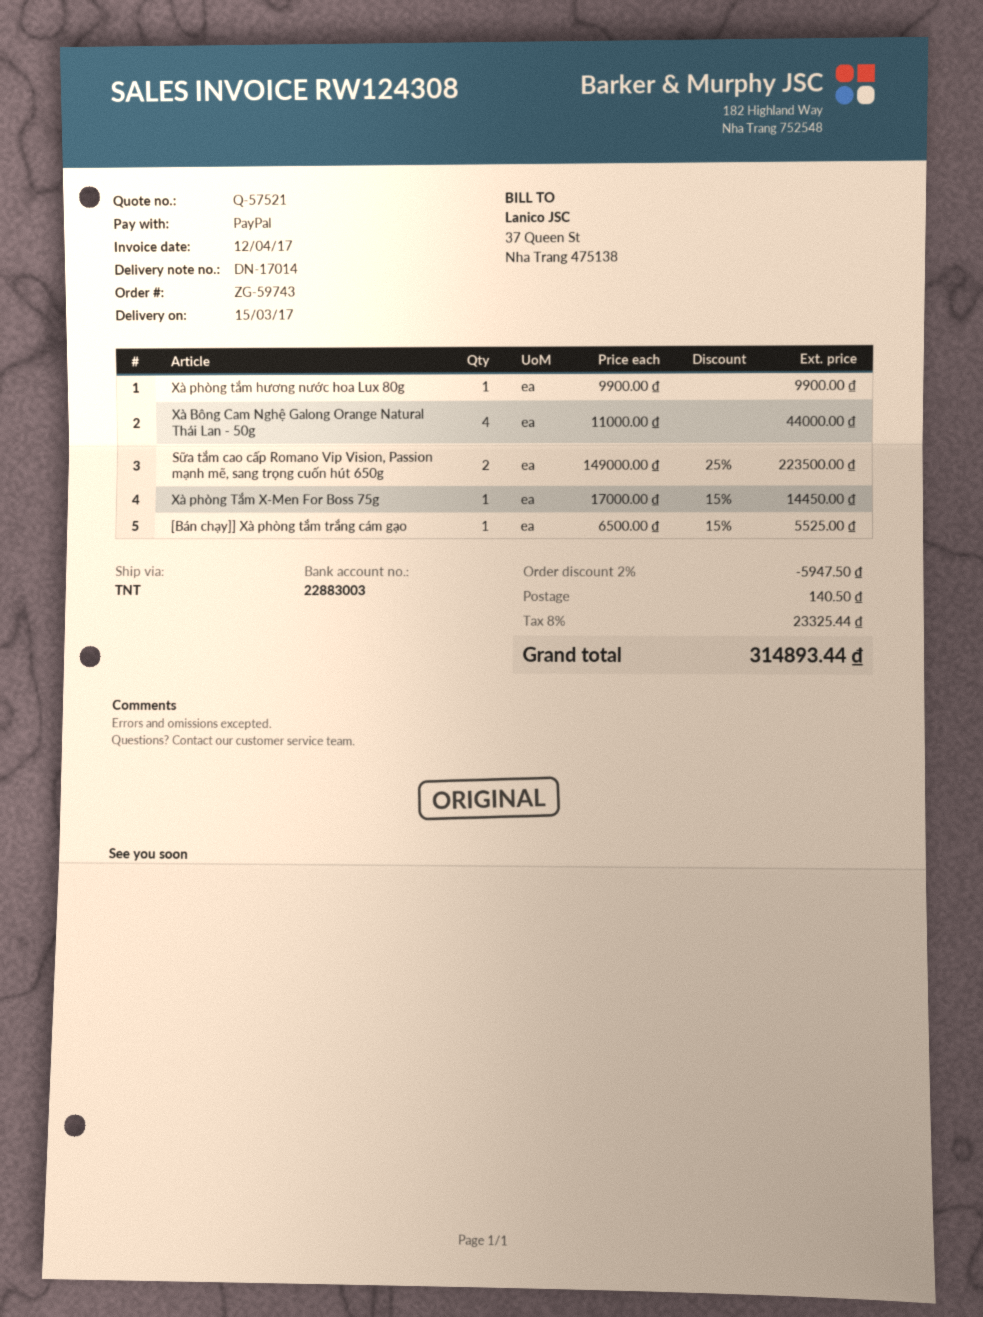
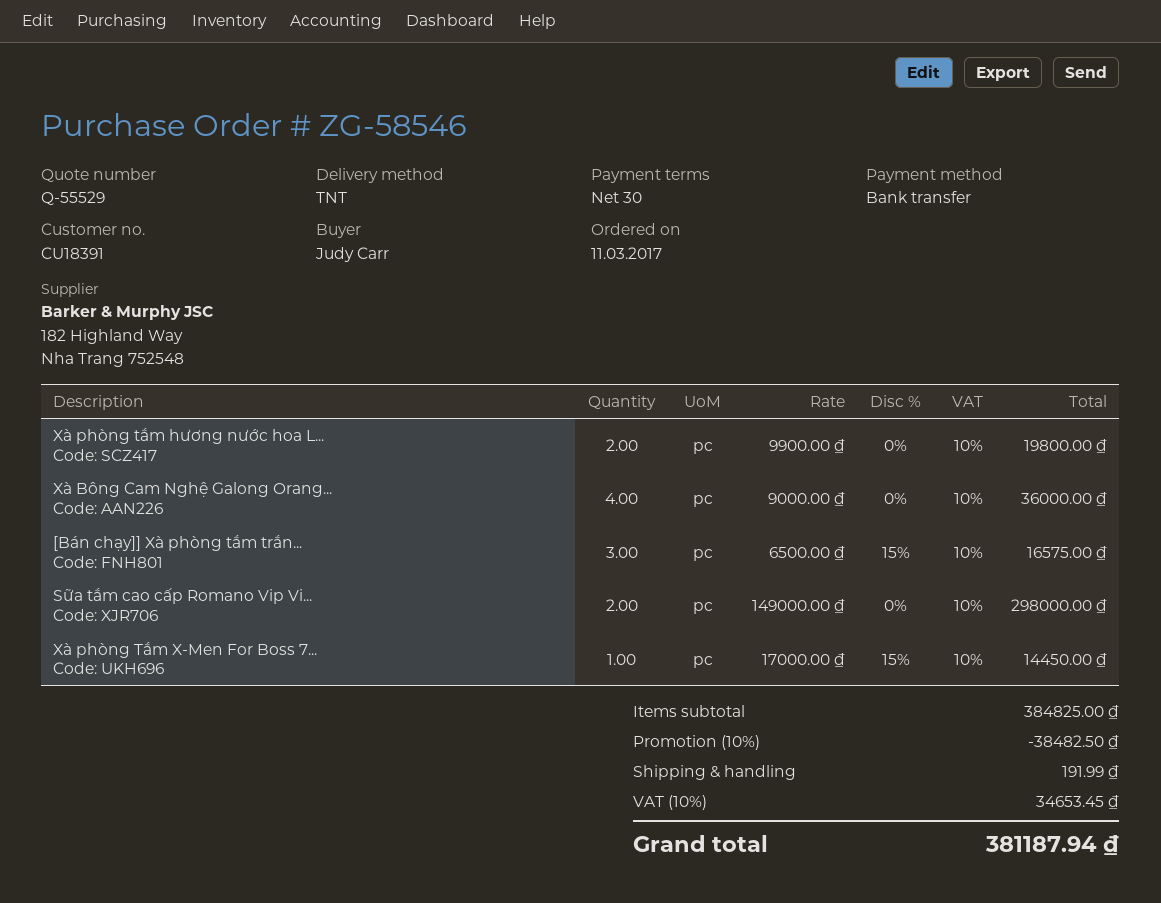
quote number: Q-57521 -> Q-55529
order number: ZG-59743 -> ZG-58546
payment method: PayPal -> bank transfer
Xà phòng tắm hương nước hoa Lux 80g: 1 x 9900.00 = 9900.00 -> 2 x 9900.00 = 19800.00
Xà Bông Cam Nghệ Galong Orange Natural Thái Lan - 50g: 4 x 11000.00 = 44000.00 -> 4 x 9000.00 = 36000.00
Sữa tắm cao cấp Romano Vip Vision, Passion mạnh mẽ, sang trọng cuốn hút 650g: 2 x 149000.00 - 25% = 223500.00 -> 2 x 149000.00 = 298000.00
[Bán chạy]] Xà phòng tắm trắng cám gạo: 1 x 6500.00 - 15% = 5525.00 -> 3 x 6500.00 - 15% = 16575.00
discount: 2% = 5947.50 -> 10% = 38482.50
shipping: 140.50 -> 191.99
tax: 8% = 23325.44 -> 10% = 34653.45
total: 314893.44 -> 381187.94

